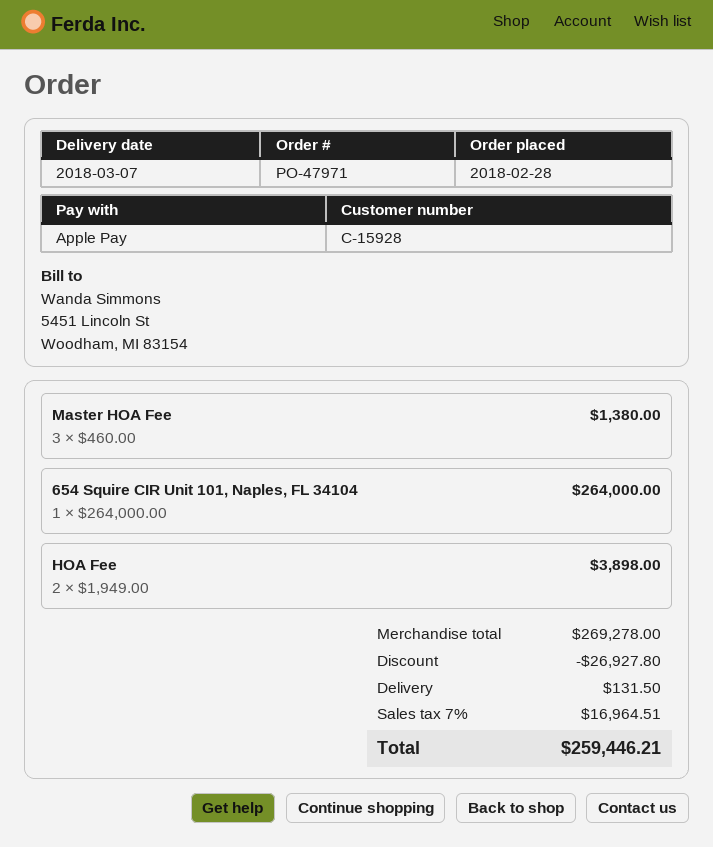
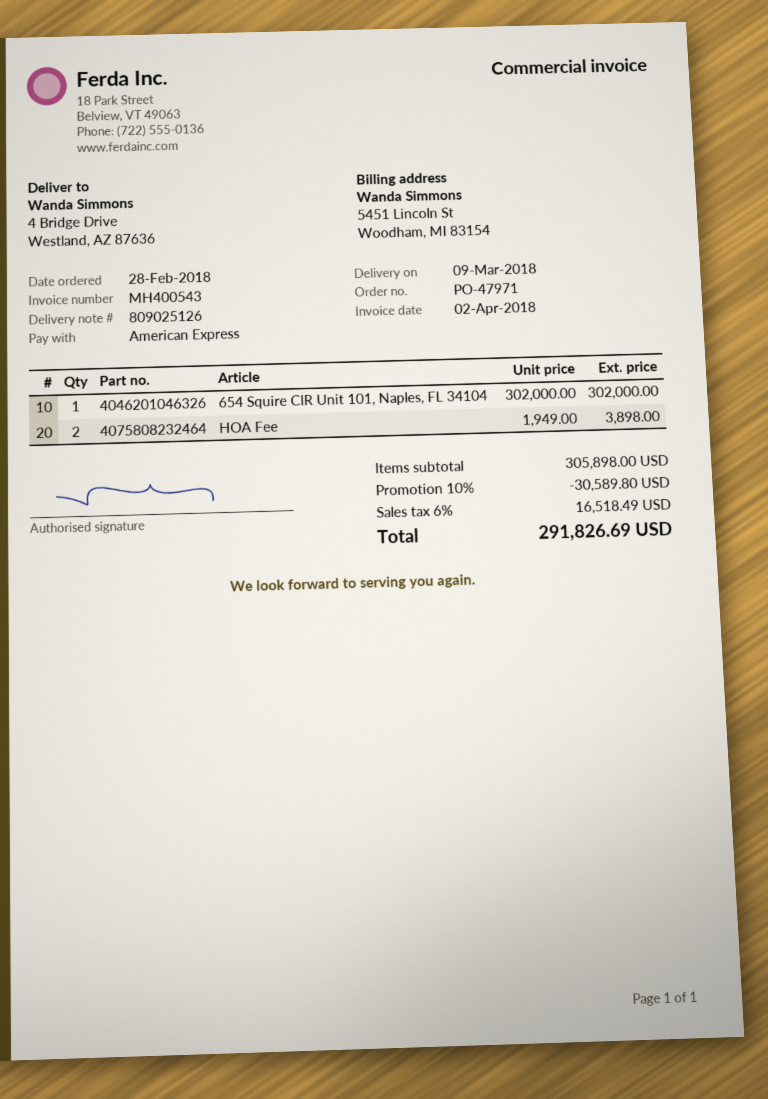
delivery date: 2018-03-07 -> 2018-03-09
payment method: Apple Pay -> American Express
Master HOA Fee: 3 x 460.00 = 1380.00 -> none
654 Squire CIR Unit 101, Naples, FL 34104: 1 x 264000.00 = 264000.00 -> 1 x 302000.00 = 302000.00
subtotal: 269278.00 -> 305898.00
discount: 26927.80 -> 30589.80
shipping: 131.50 -> none
tax: 7% = 16964.51 -> 6% = 16518.49
total: 259446.21 -> 291826.69

